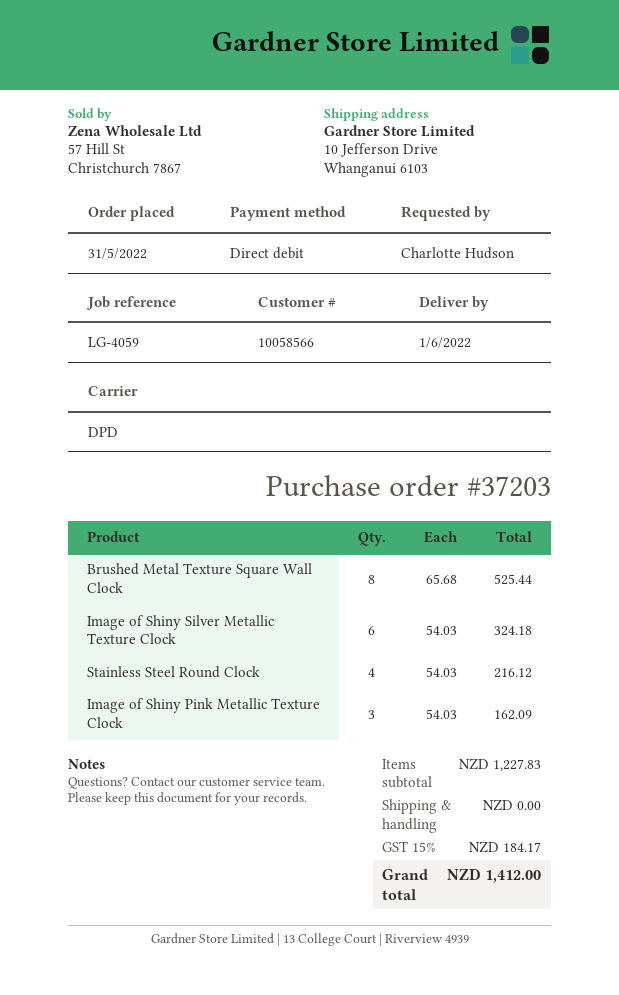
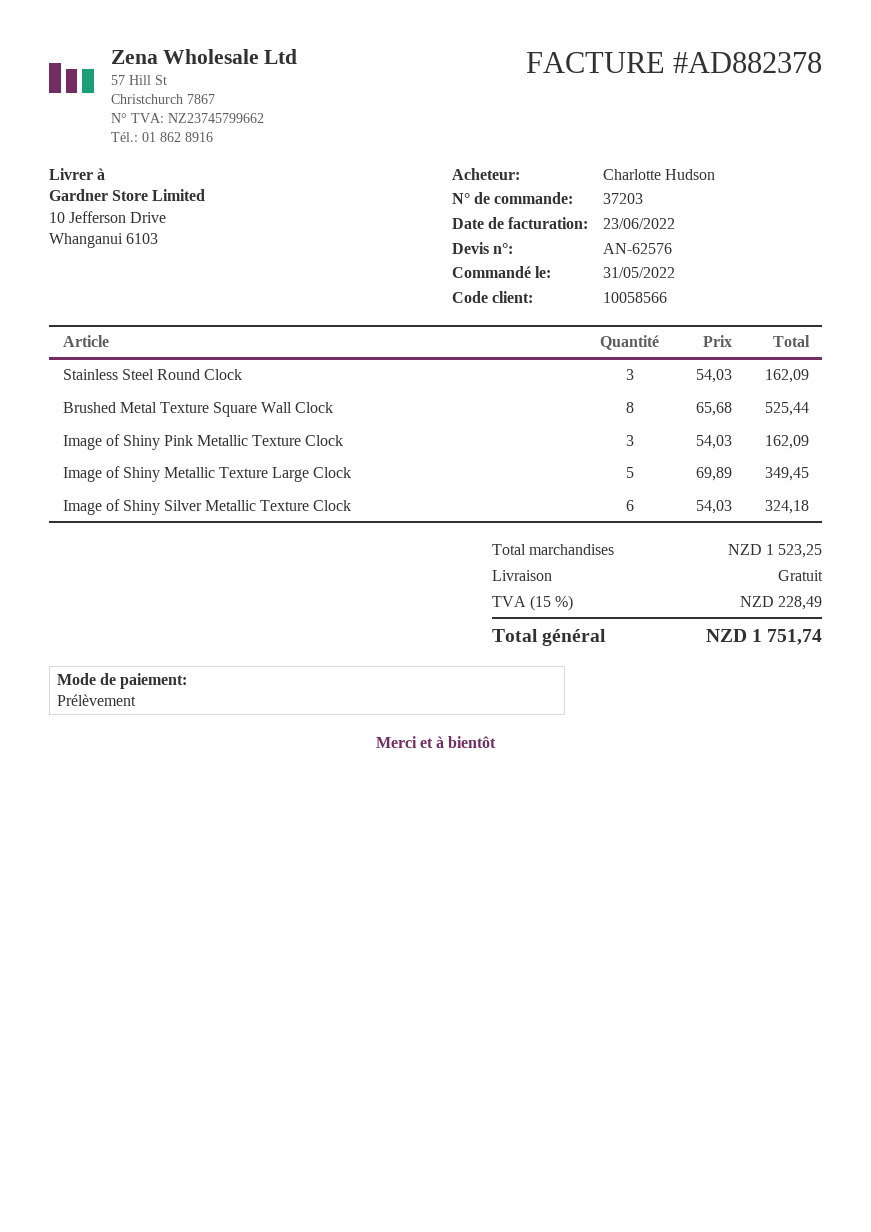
Stainless Steel Round Clock: 4 x 54.03 = 216.12 -> 3 x 54.03 = 162.09
Image of Shiny Metallic Texture Large Clock: none -> 5 x 69.89 = 349.45
subtotal: 1227.83 -> 1523.25
tax: 15% = 184.17 -> 15% = 228.49
total: 1412.00 -> 1751.74

